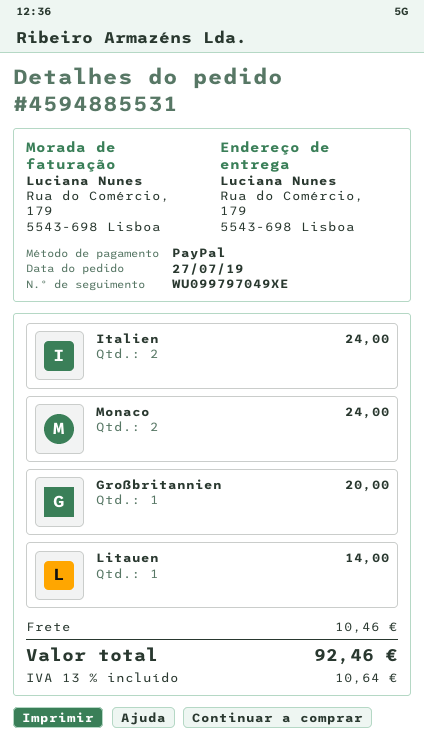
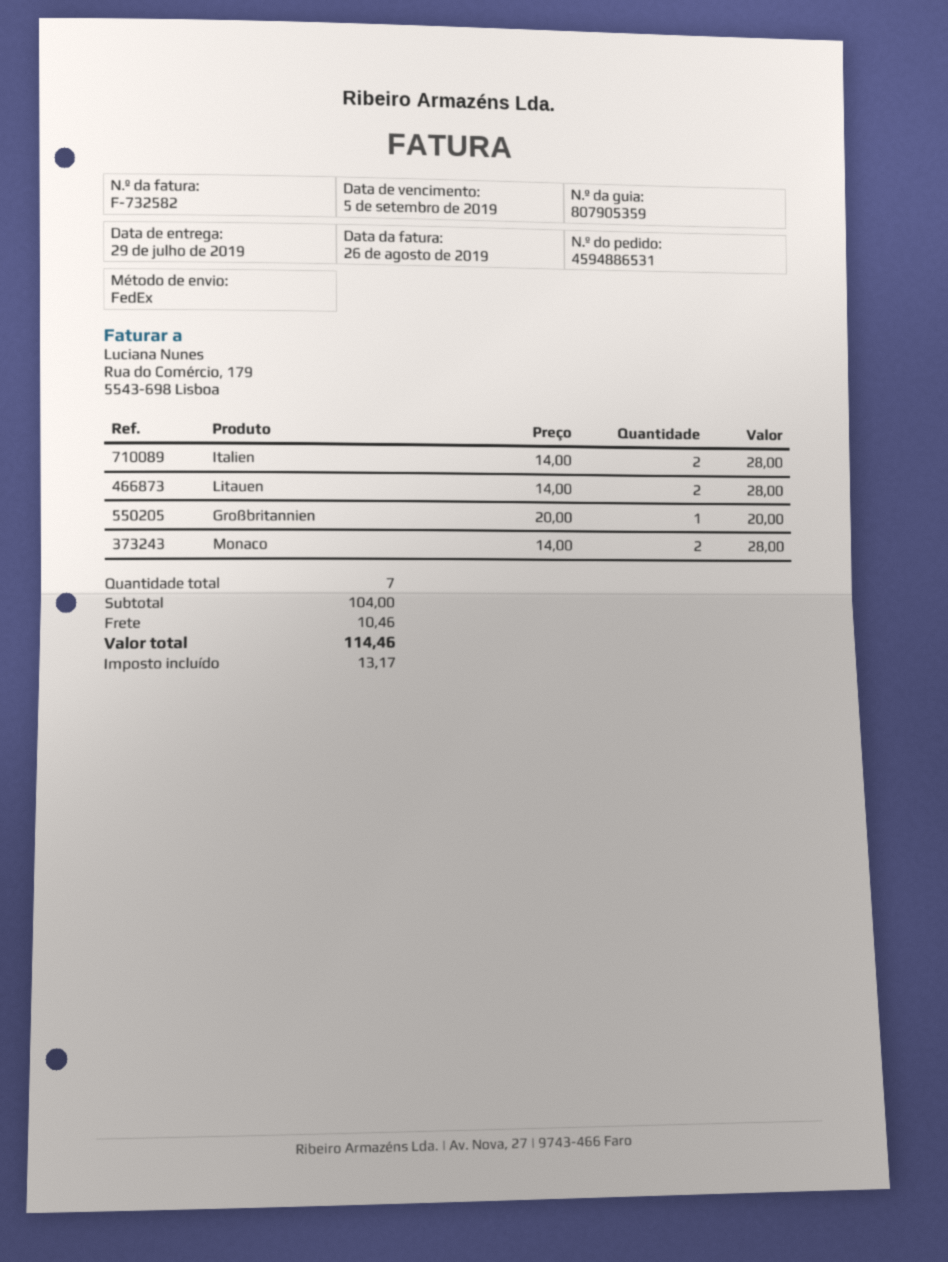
order number: 4594885531 -> 4594886531
Italien: 2 for 24.00 -> 2 for 28.00
Monaco: 2 for 24.00 -> 2 for 28.00
Litauen: 1 for 14.00 -> 2 for 28.00
tax: 10.64 -> 13.17
total: 92.46 -> 114.46

